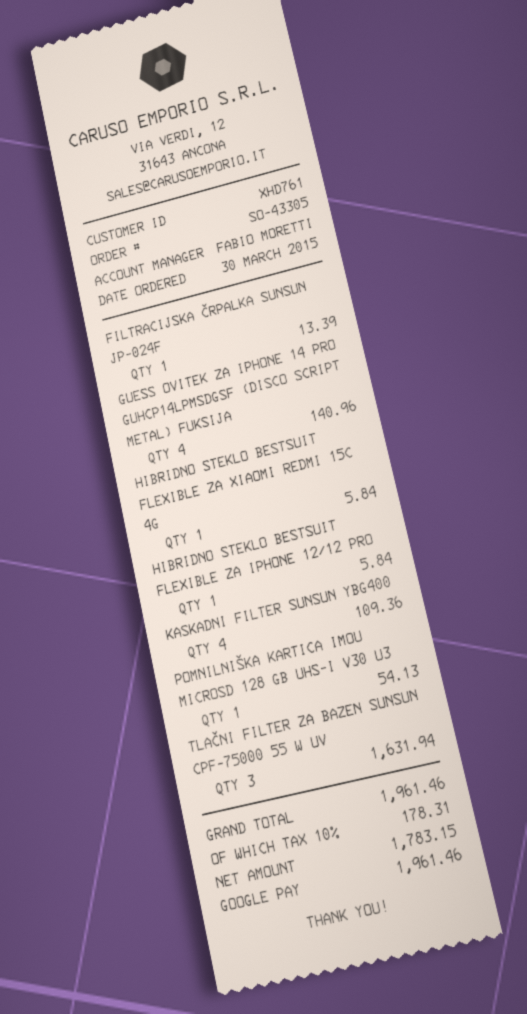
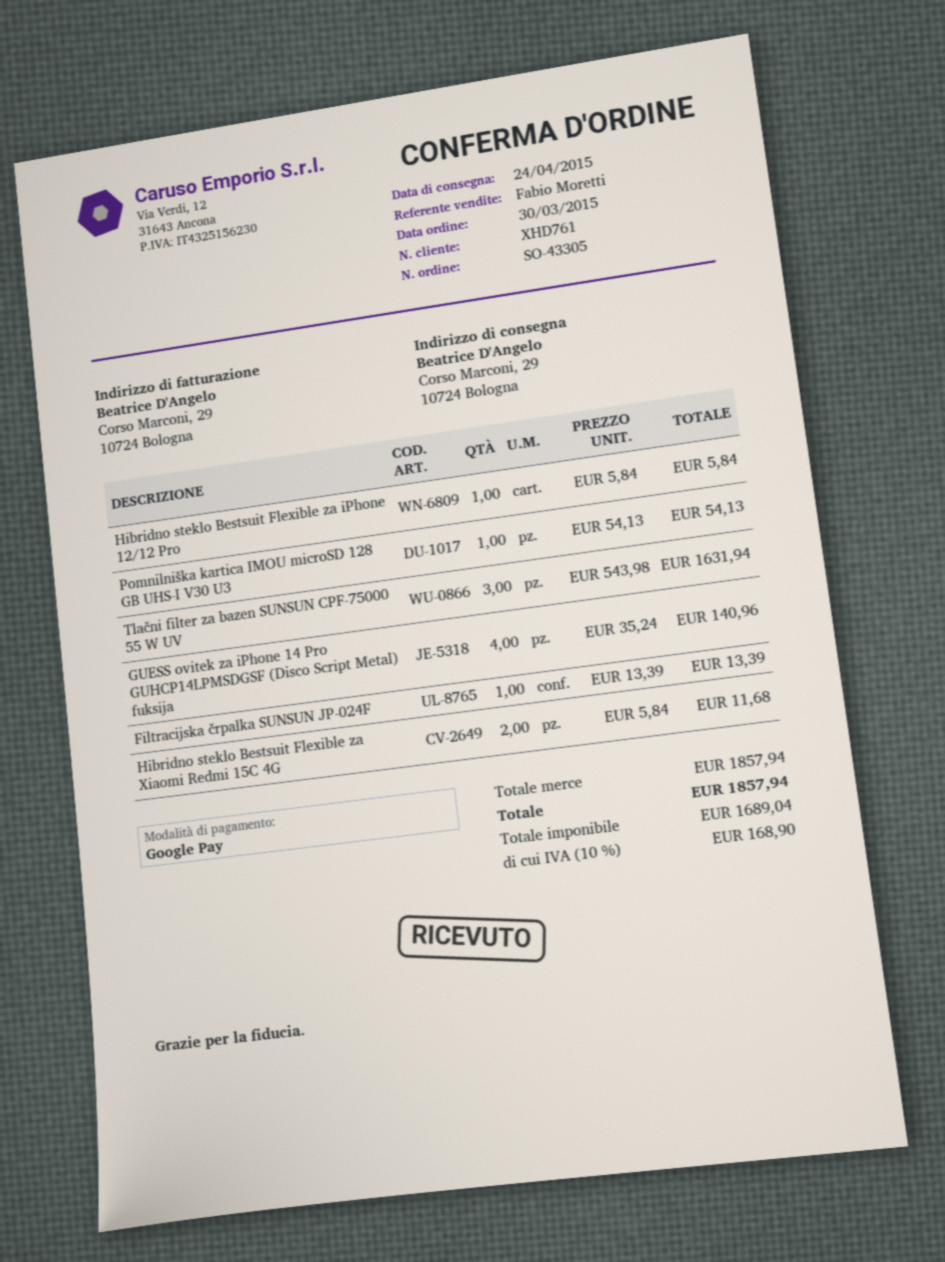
HIBRIDNO STEKLO BESTSUIT FLEXIBLE ZA XIAOMI REDMI 15C 4G: 1 for 5.84 -> 2 for 11.68
KASKADNI FILTER SUNSUN YBG400: 4 for 109.36 -> none
net: 1783.15 -> 1689.04
tax: 10% = 178.31 -> 10% = 168.90
total: 1961.46 -> 1857.94

